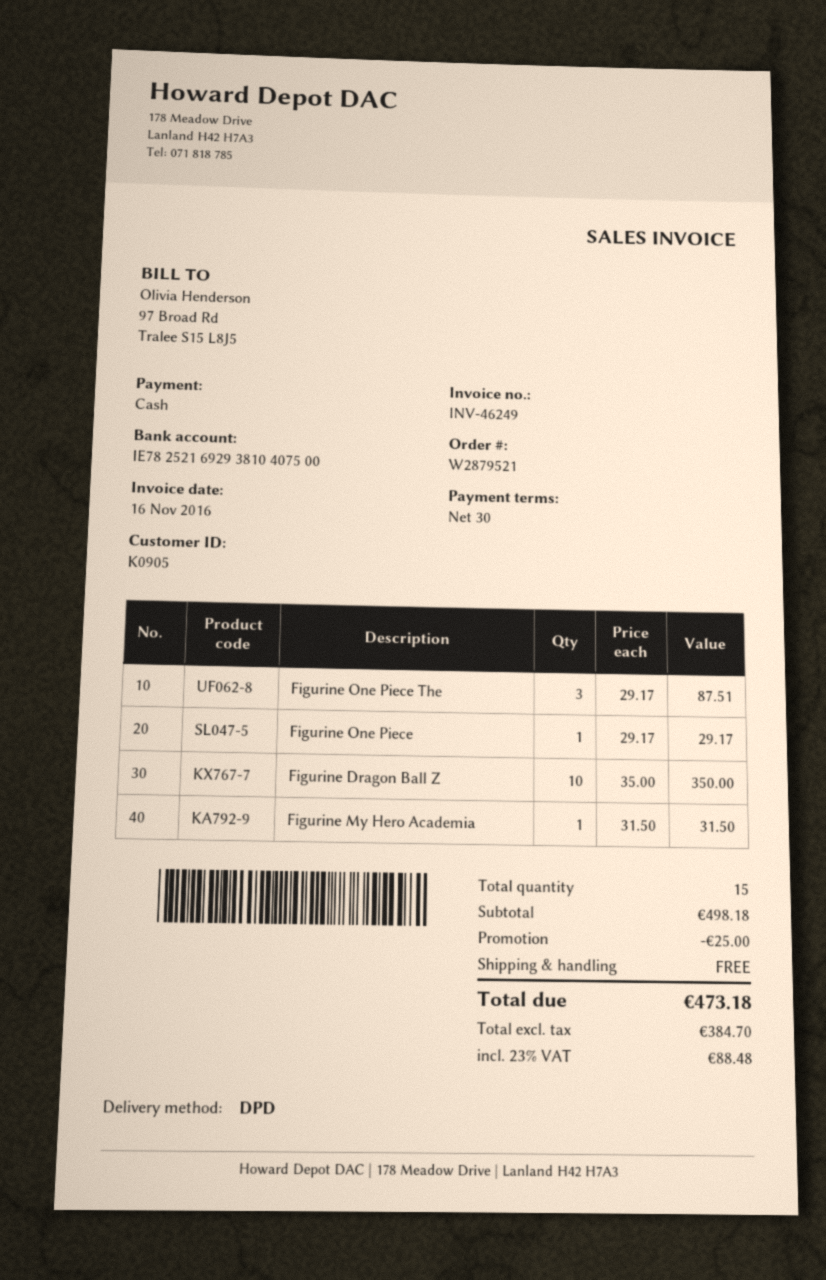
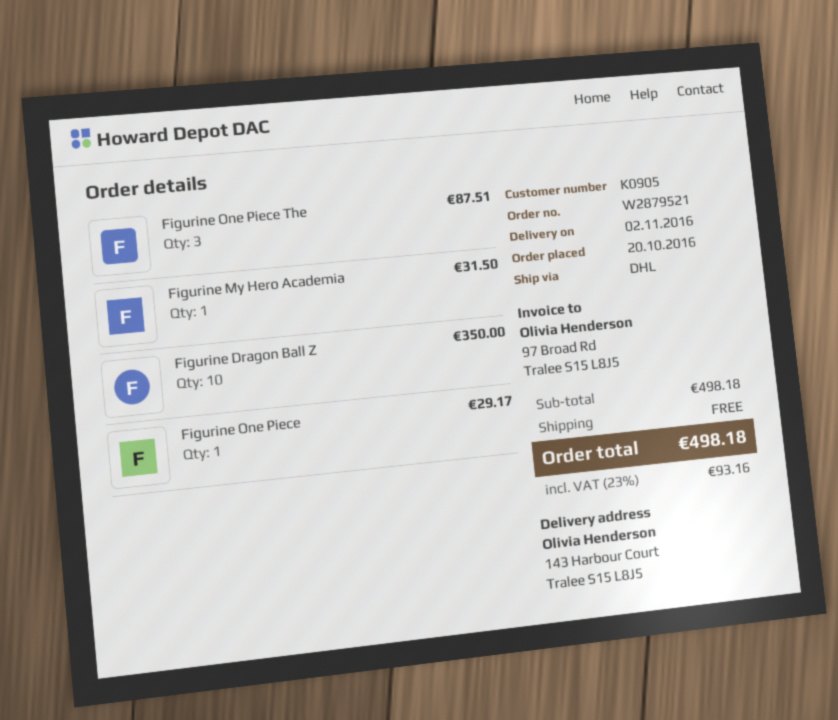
shipping method: DPD -> DHL
discount: 25.00 -> none
tax: 23% = 88.48 -> 23% = 93.16
total: 473.18 -> 498.18

